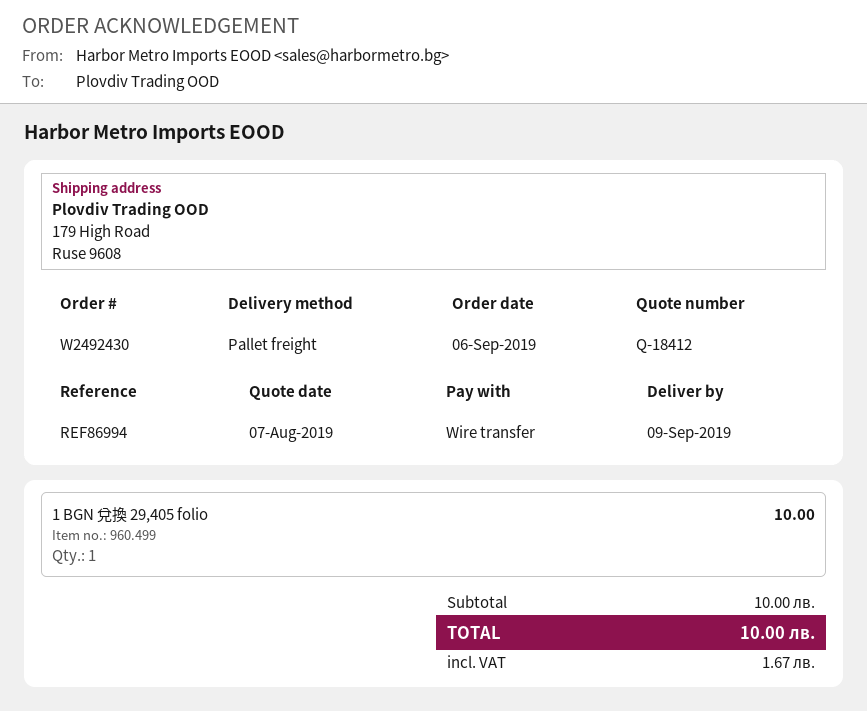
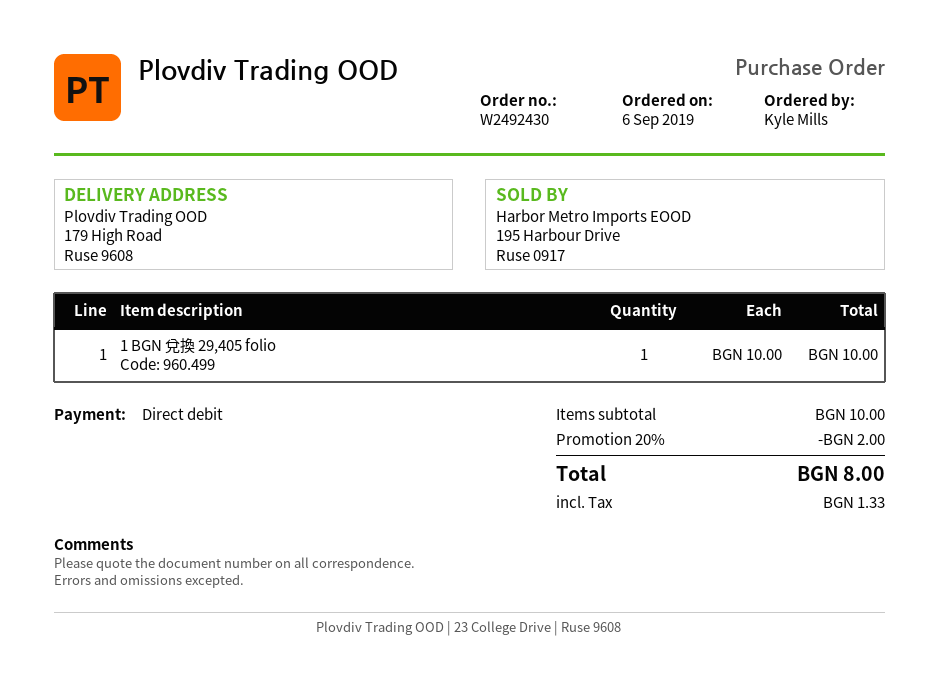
payment method: bank transfer -> direct debit
discount: none -> 20% = 2.00
tax: 1.67 -> 1.33
total: 10.00 -> 8.00

